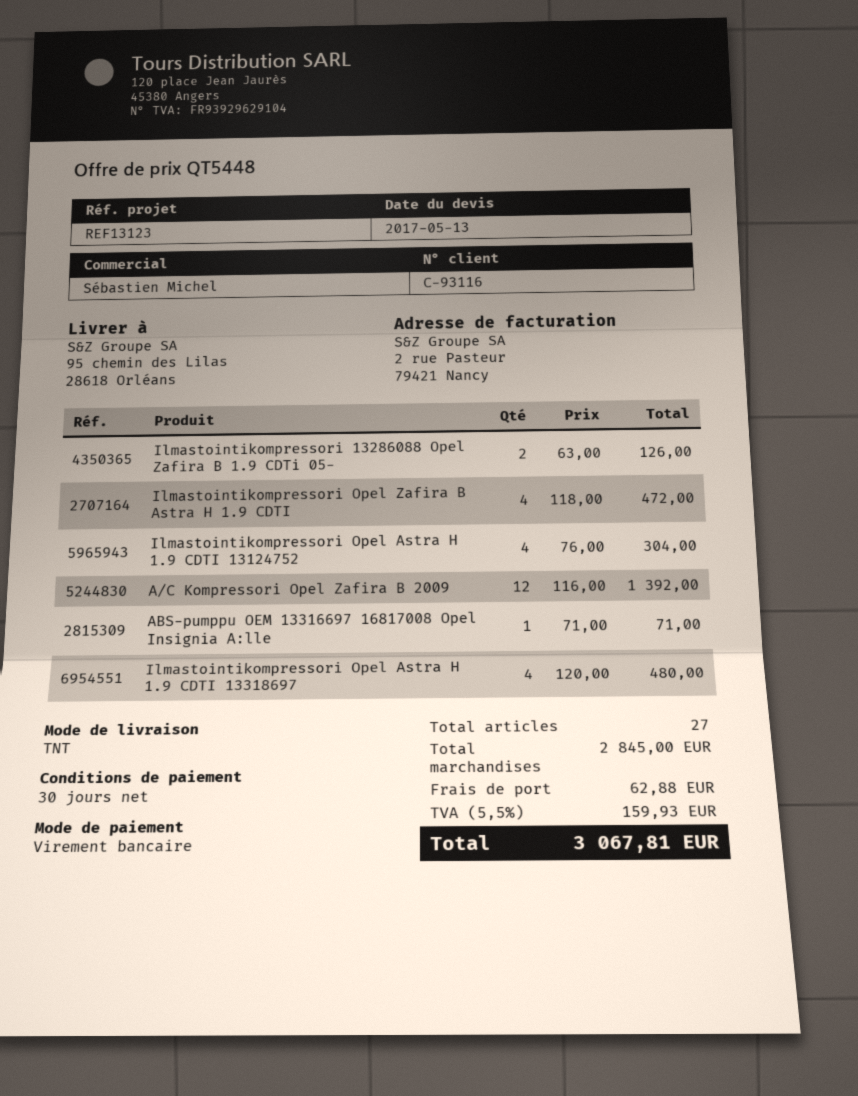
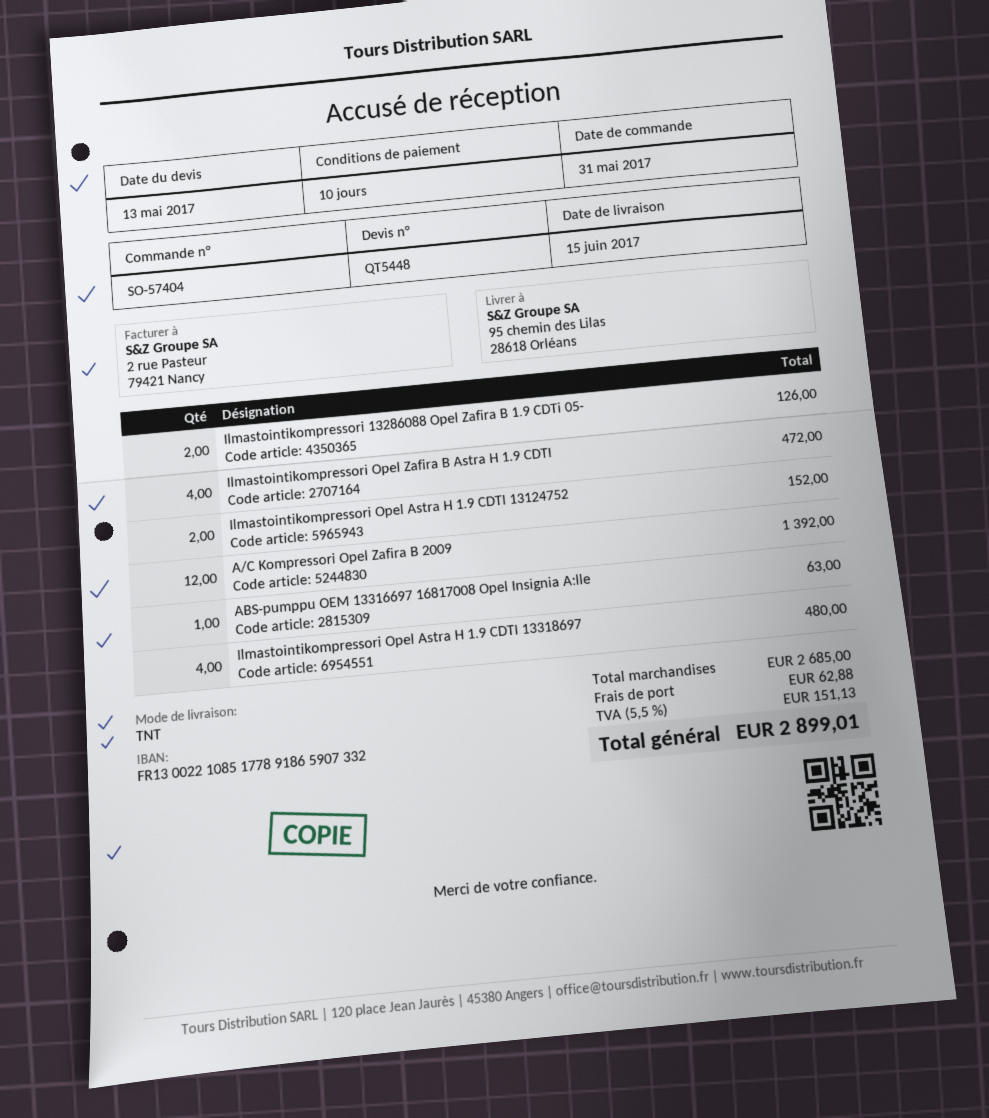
payment terms: 30 days -> 10 days
Ilmastointikompressori Opel Astra H 1.9 CDTI 13124752: 4 for 304.00 -> 2 for 152.00
ABS-pumppu OEM 13316697 16817008 Opel Insignia A:lle: 1 for 71.00 -> 1 for 63.00
subtotal: 2845.00 -> 2685.00
tax: 5.5% = 159.93 -> 5.5% = 151.13
total: 3067.81 -> 2899.01

